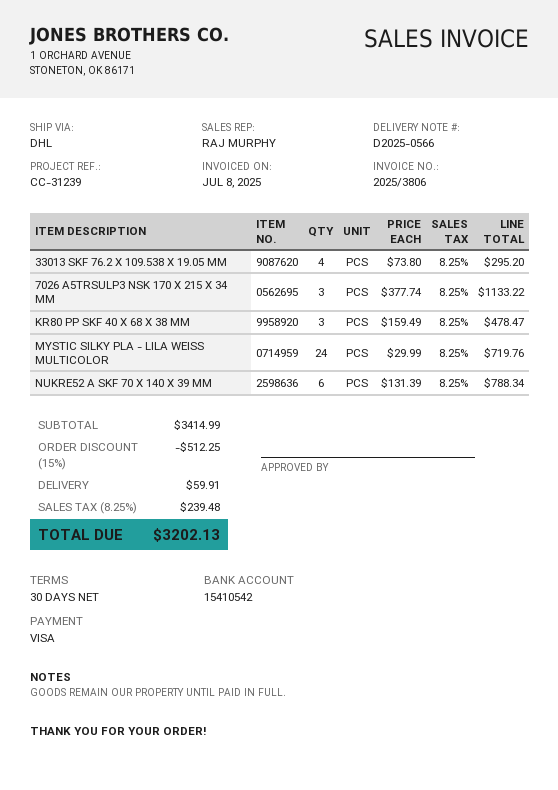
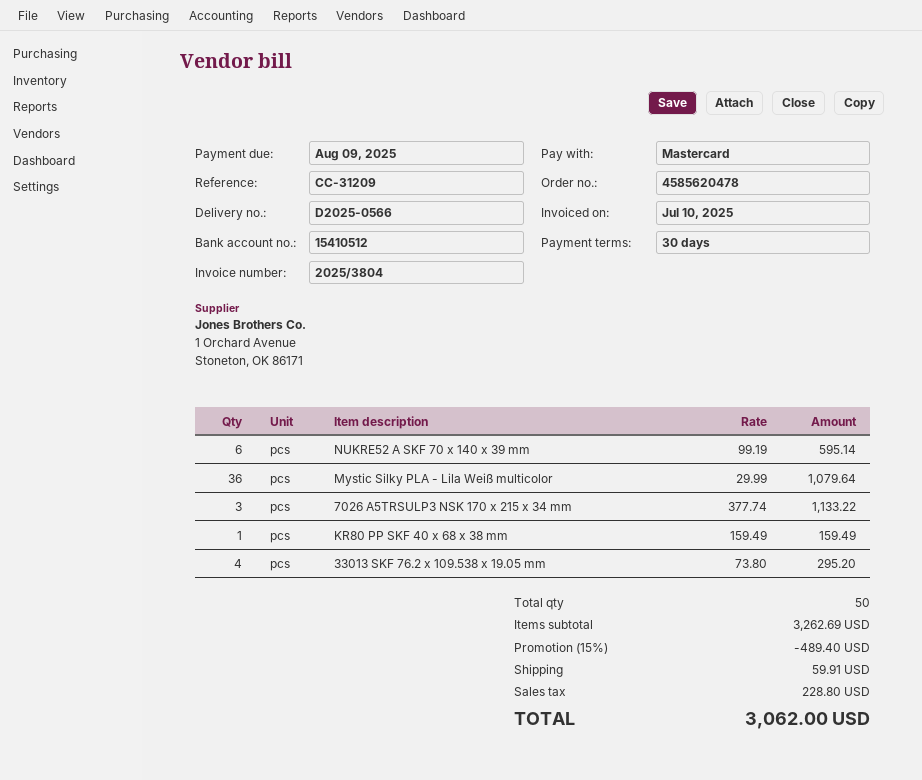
invoice number: 2025/3806 -> 2025/3804
invoice date: 2025-07-08 -> 2025-07-10
reference: CC-31239 -> CC-31209
payment method: Visa -> Mastercard
bank account: 15410542 -> 15410512
KR80 PP SKF 40 X 68 X 38 MM: 3 x 159.49 = 478.47 -> 1 x 159.49 = 159.49
MYSTIC SILKY PLA - LILA WEISS MULTICOLOR: 24 x 29.99 = 719.76 -> 36 x 29.99 = 1079.64
NUKRE52 A SKF 70 X 140 X 39 MM: 6 x 131.39 = 788.34 -> 6 x 99.19 = 595.14
subtotal: 3414.99 -> 3262.69
discount: 15% = 512.25 -> 15% = 489.40
tax: 239.48 -> 228.80
total: 3202.13 -> 3062.00

